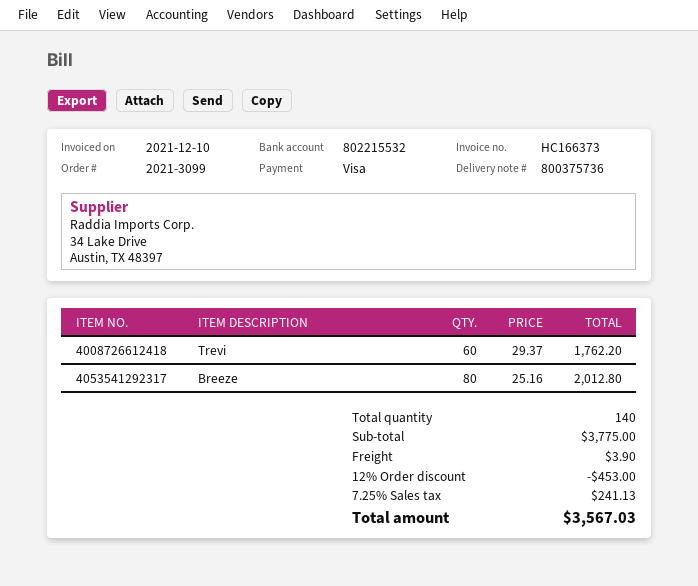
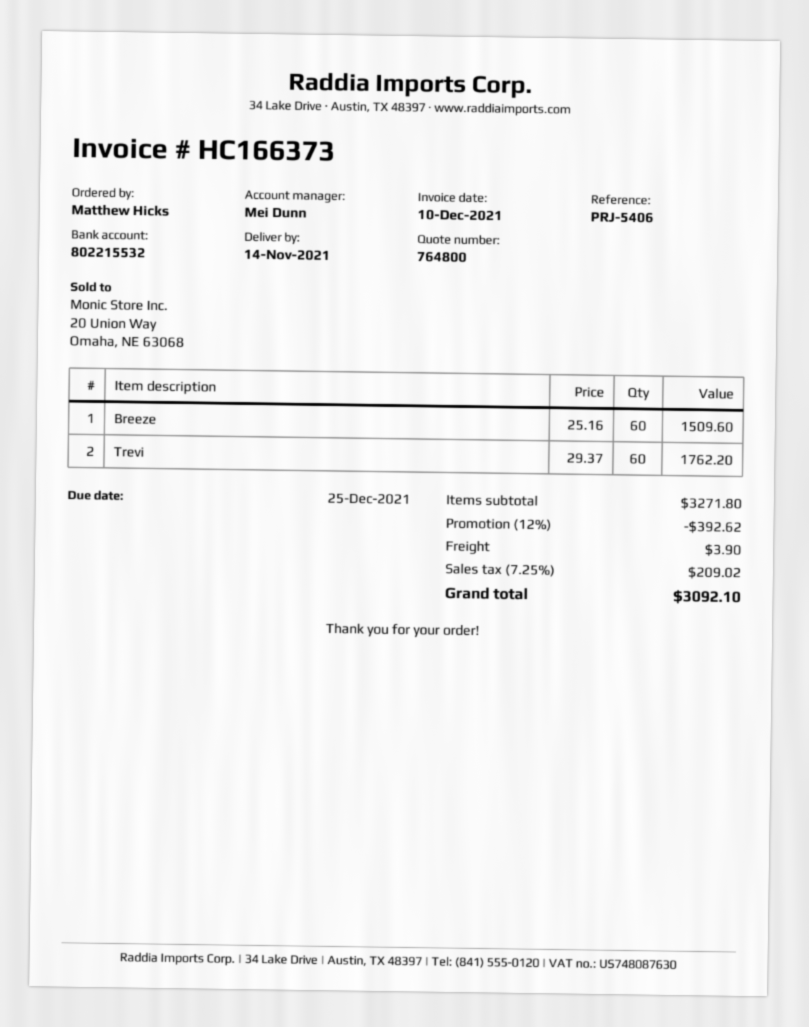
Breeze: 80 x 25.16 = 2012.80 -> 60 x 25.16 = 1509.60
subtotal: 3775.00 -> 3271.80
discount: 12% = 453.00 -> 12% = 392.62
tax: 7.25% = 241.13 -> 7.25% = 209.02
total: 3567.03 -> 3092.10

